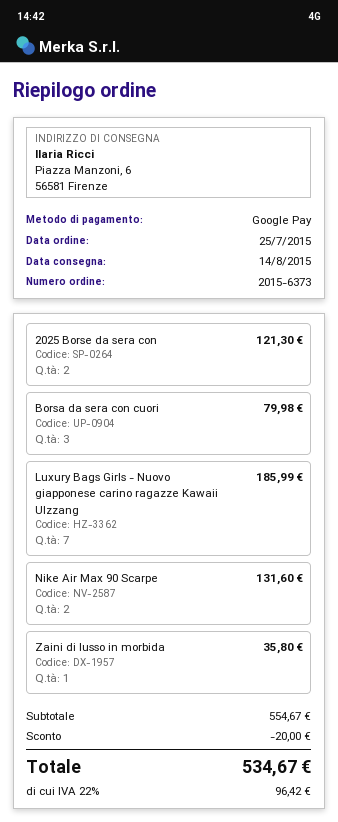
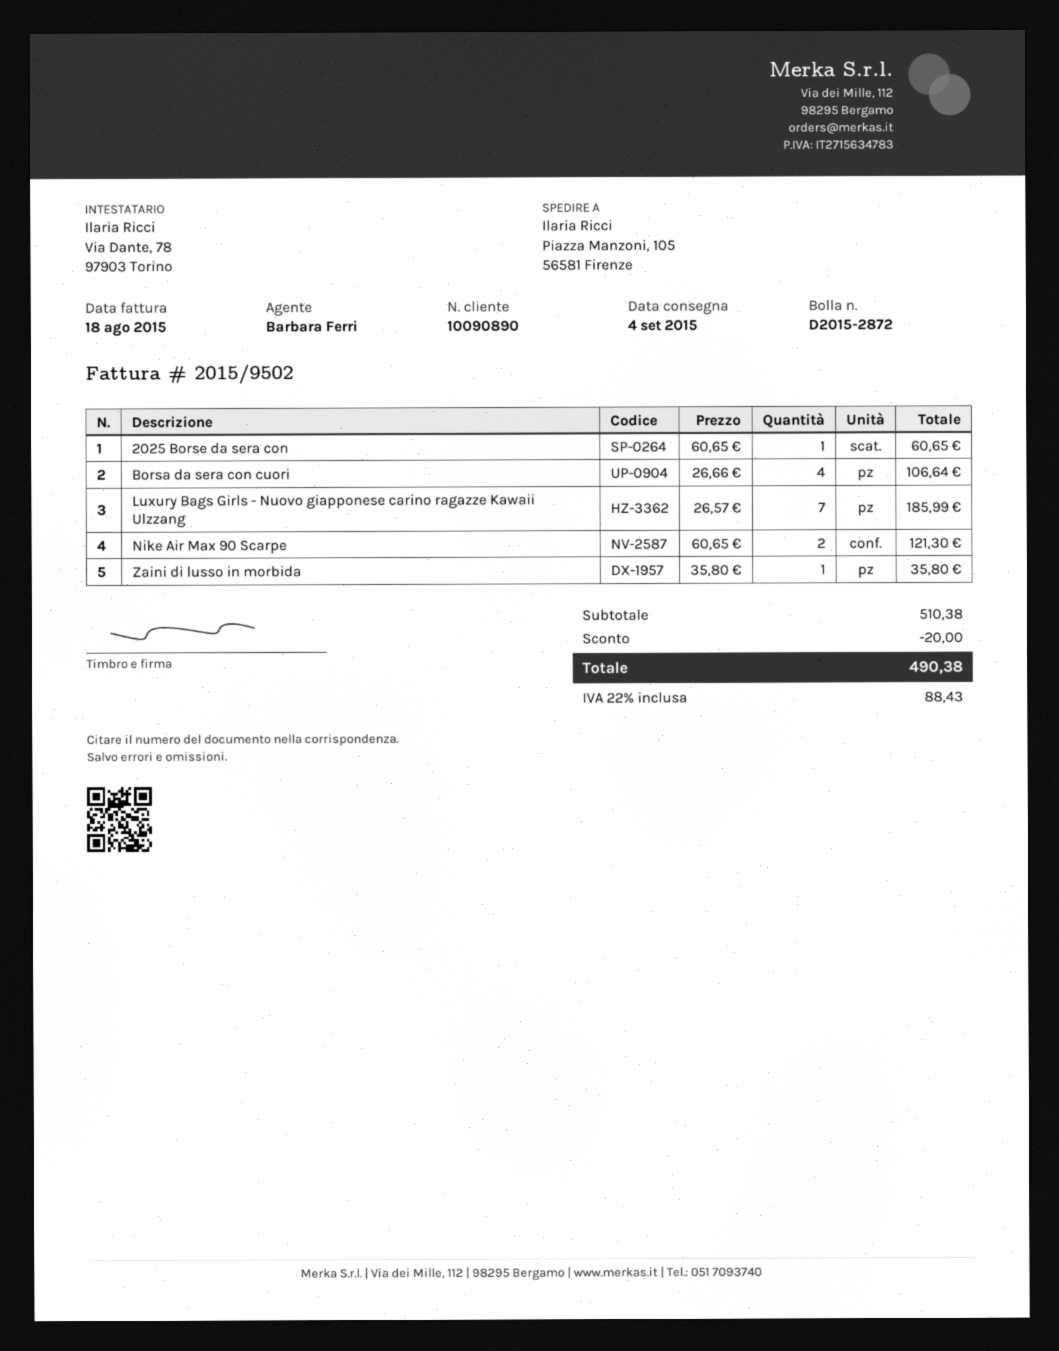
delivery date: 2015-08-14 -> 2015-09-04
ship to: Piazza Manzoni, 6, 56581 Firenze -> Piazza Manzoni, 105, 56581 Firenze
2025 Borse da sera con: 2 for 121.30 -> 1 for 60.65
Borsa da sera con cuori: 3 for 79.98 -> 4 for 106.64
Nike Air Max 90 Scarpe: 2 for 131.60 -> 2 for 121.30
subtotal: 554.67 -> 510.38
tax: 22% = 96.42 -> 22% = 88.43
total: 534.67 -> 490.38

